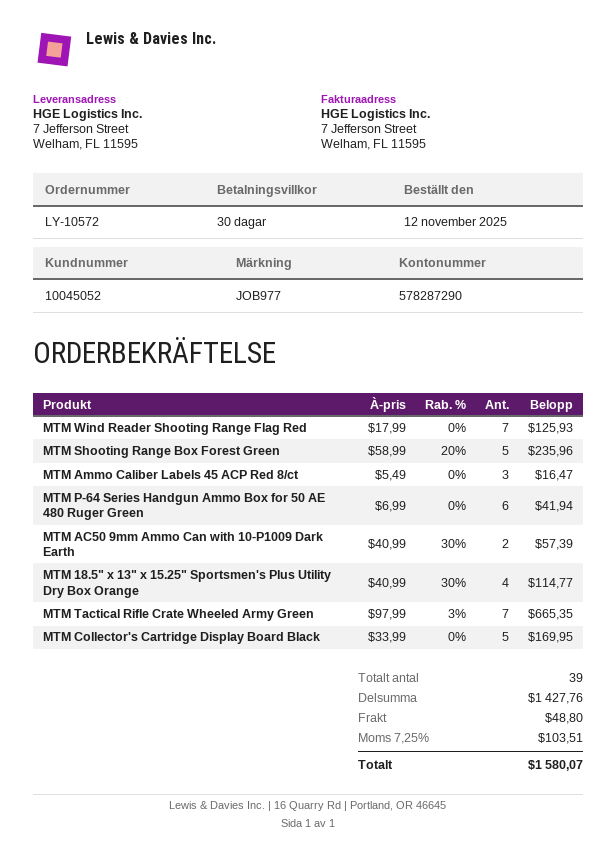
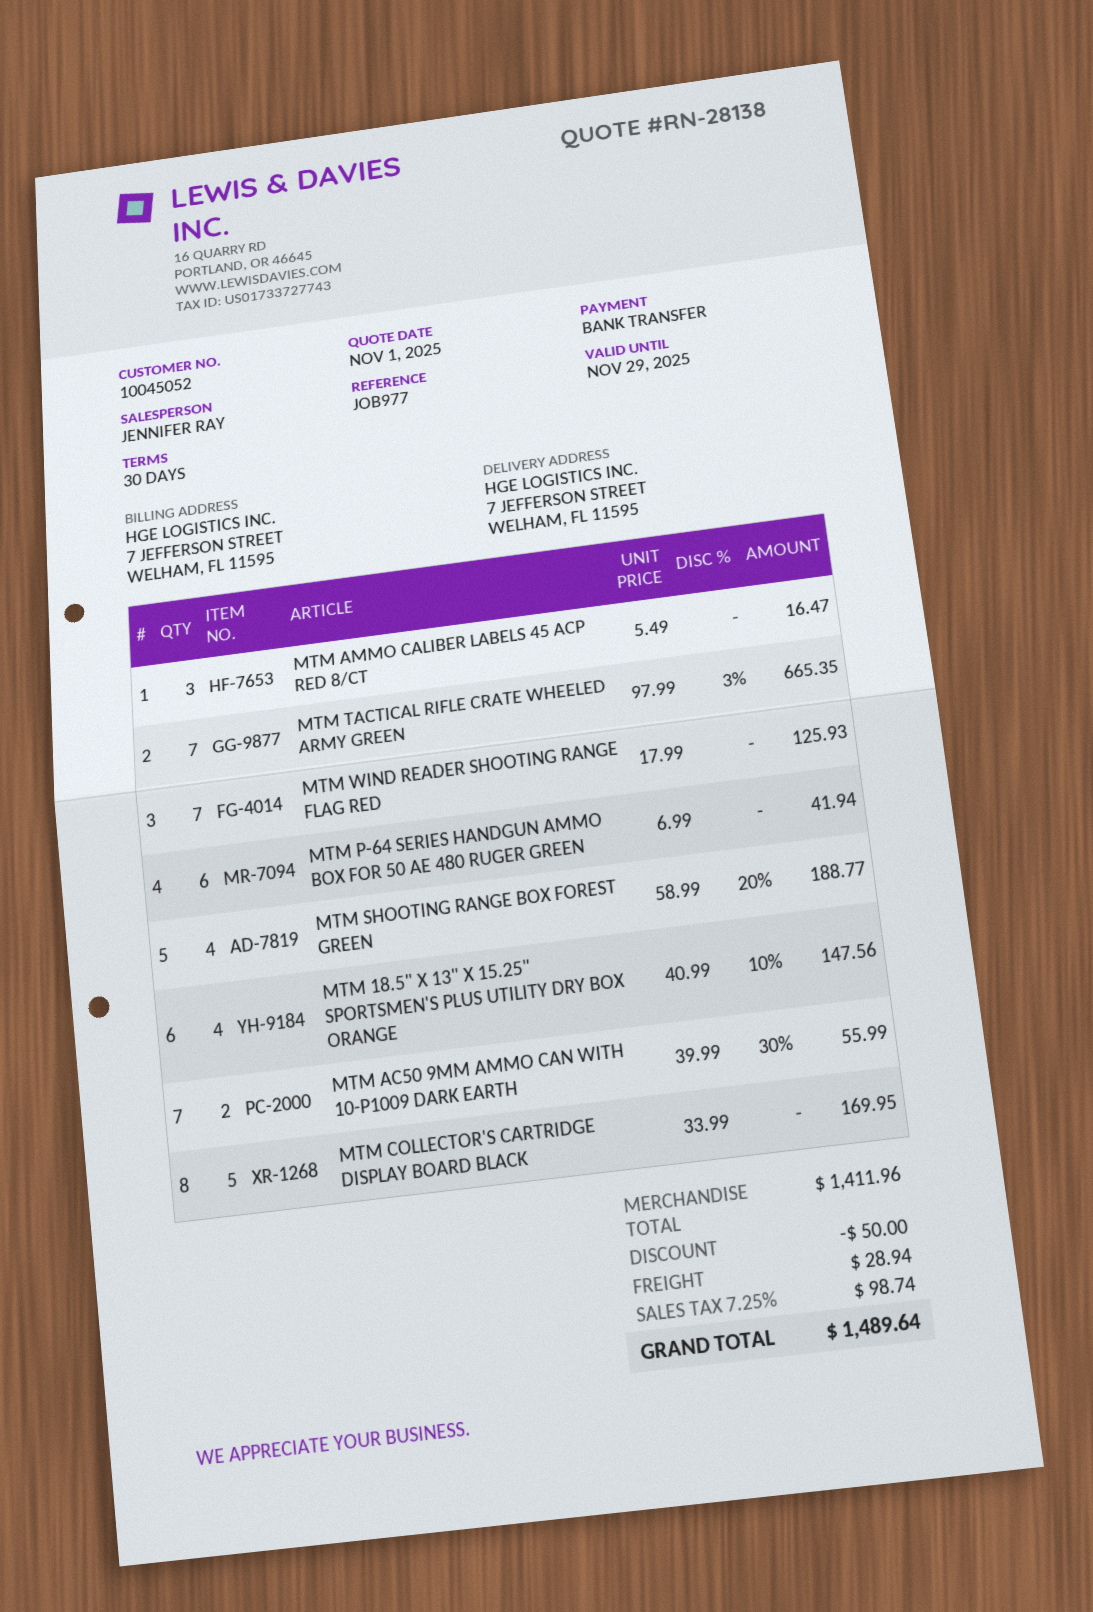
MTM Shooting Range Box Forest Green: 5 x 58.99 - 20% = 235.96 -> 4 x 58.99 - 20% = 188.77
MTM AC50 9mm Ammo Can with 10-P1009 Dark Earth: 2 x 40.99 - 30% = 57.39 -> 2 x 39.99 - 30% = 55.99
MTM 18.5" x 13" x 15.25" Sportsmen's Plus Utility Dry Box Orange: 4 x 40.99 - 30% = 114.77 -> 4 x 40.99 - 10% = 147.56
subtotal: 1427.76 -> 1411.96
discount: none -> 50.00
shipping: 48.80 -> 28.94
tax: 7.25% = 103.51 -> 7.25% = 98.74
total: 1580.07 -> 1489.64

